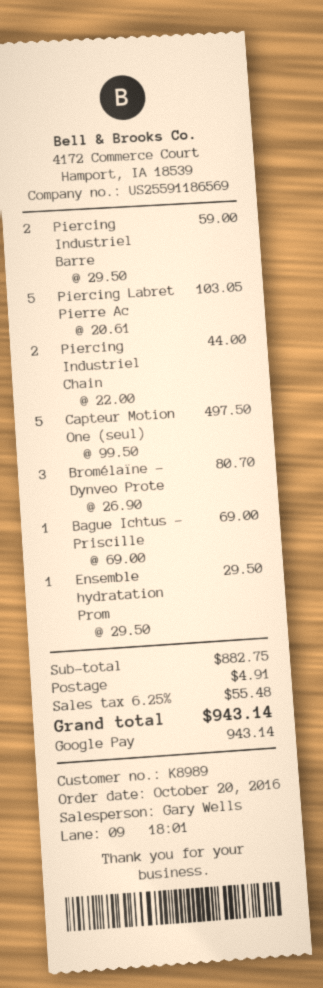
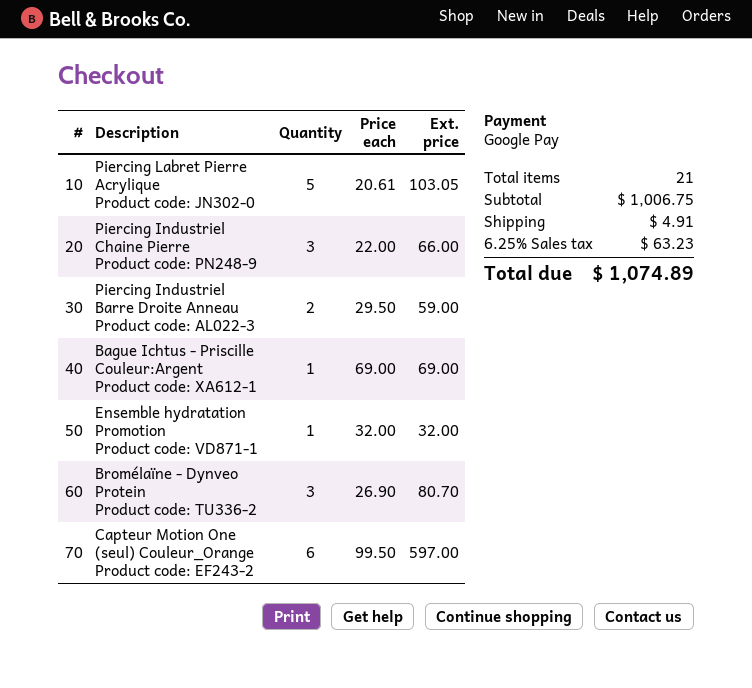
Piercing Industriel Chain: 2 x 22.00 = 44.00 -> 3 x 22.00 = 66.00
Capteur Motion One (seul): 5 x 99.50 = 497.50 -> 6 x 99.50 = 597.00
Ensemble hydratation Prom: 1 x 29.50 = 29.50 -> 1 x 32.00 = 32.00
subtotal: 882.75 -> 1006.75
tax: 6.25% = 55.48 -> 6.25% = 63.23
total: 943.14 -> 1074.89

